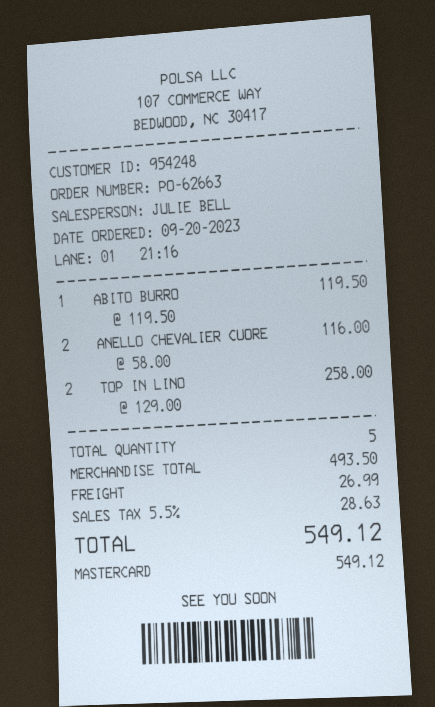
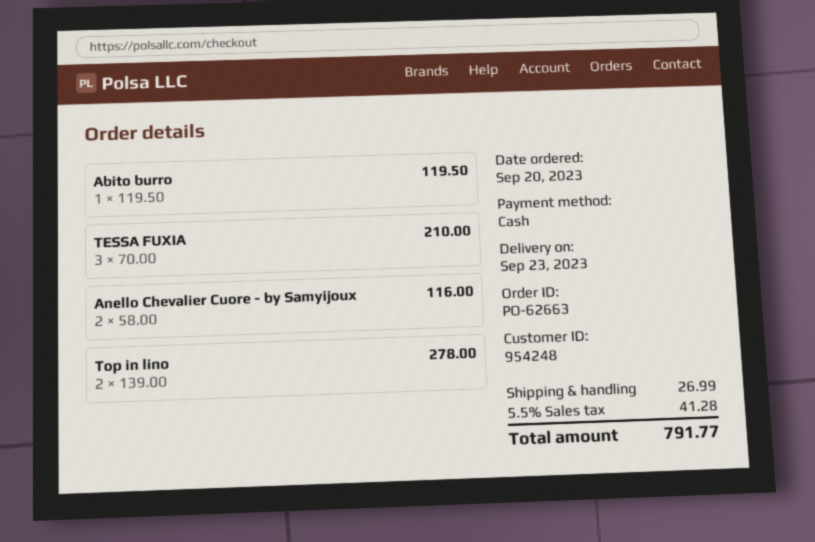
payment method: Mastercard -> cash
TOP IN LINO: 2 x 129.00 = 258.00 -> 2 x 139.00 = 278.00
TESSA FUXIA: none -> 3 x 70.00 = 210.00
tax: 5.5% = 28.63 -> 5.5% = 41.28
total: 549.12 -> 791.77

